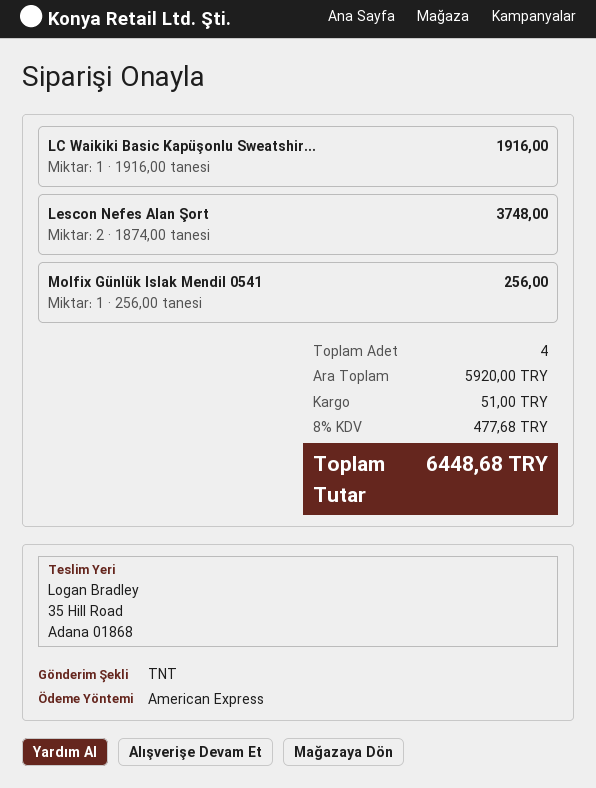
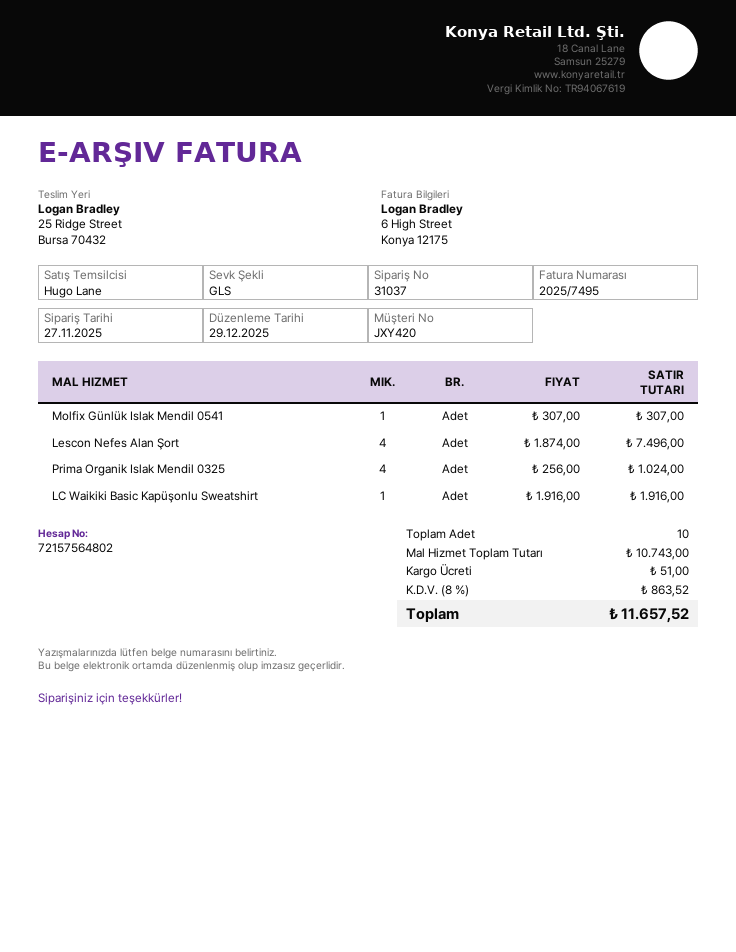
shipping method: TNT -> GLS
ship to: 35 Hill Road, Adana 01868 -> 25 Ridge Street, Bursa 70432
Lescon Nefes Alan Şort: 2 x 1874.00 = 3748.00 -> 4 x 1874.00 = 7496.00
Molfix Günlük Islak Mendil 0541: 1 x 256.00 = 256.00 -> 1 x 307.00 = 307.00
Prima Organik Islak Mendil 0325: none -> 4 x 256.00 = 1024.00
total quantity: 4 -> 10
subtotal: 5920.00 -> 10743.00
tax: 8% = 477.68 -> 8% = 863.52
total: 6448.68 -> 11657.52

